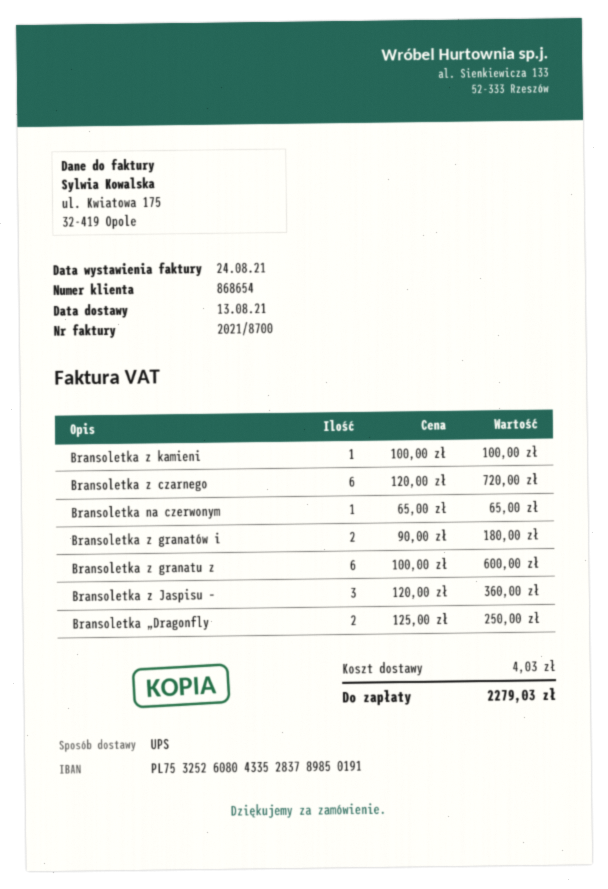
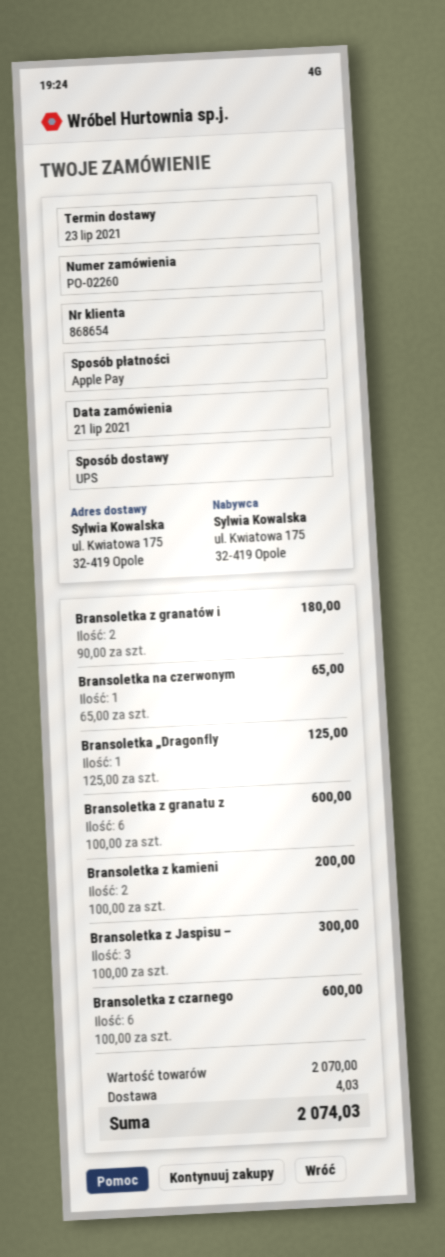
delivery date: 2021-08-13 -> 2021-07-23
Bransoletka z kamieni: 1 x 100.00 = 100.00 -> 2 x 100.00 = 200.00
Bransoletka z czarnego: 6 x 120.00 = 720.00 -> 6 x 100.00 = 600.00
Bransoletka z Jaspisu –: 3 x 120.00 = 360.00 -> 3 x 100.00 = 300.00
Bransoletka „Dragonfly: 2 x 125.00 = 250.00 -> 1 x 125.00 = 125.00
total: 2279.03 -> 2074.03

